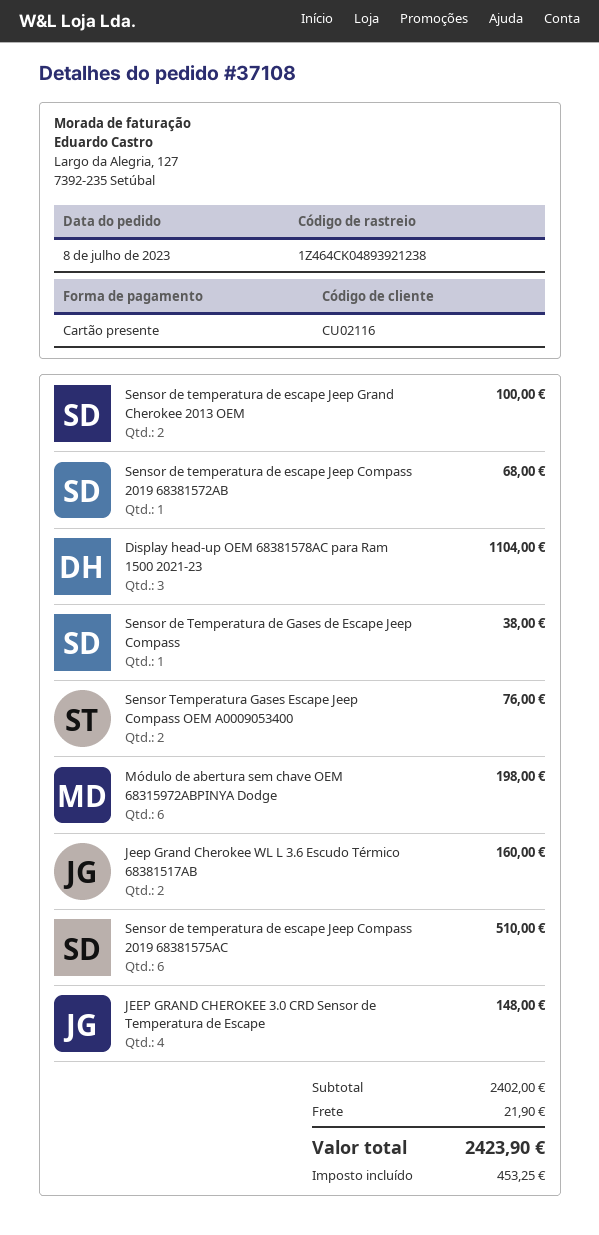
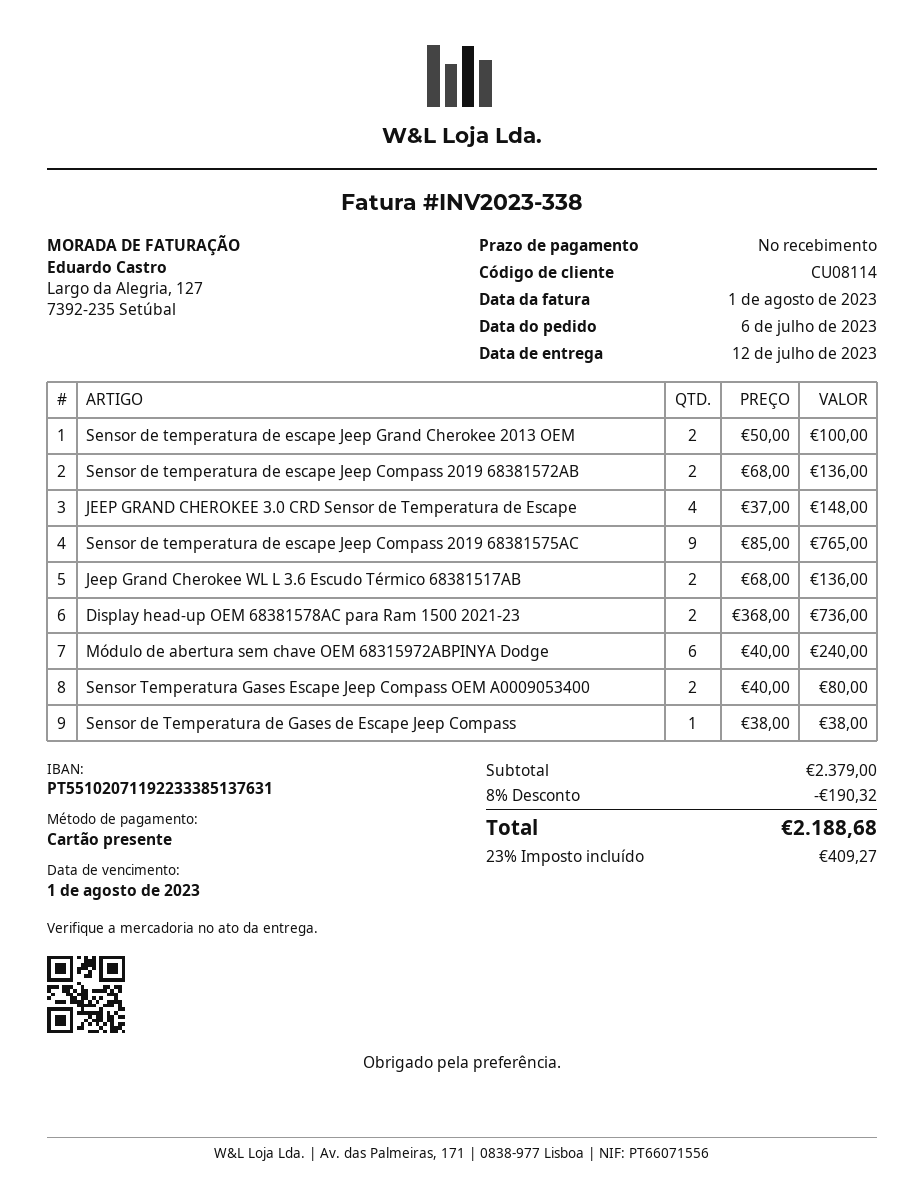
order date: 2023-07-08 -> 2023-07-06
customer number: CU02116 -> CU08114
Sensor de temperatura de escape Jeep Compass 2019 68381572AB: 1 for 68.00 -> 2 for 136.00
Display head-up OEM 68381578AC para Ram 1500 2021-23: 3 for 1104.00 -> 2 for 736.00
Sensor Temperatura Gases Escape Jeep Compass OEM A0009053400: 2 for 76.00 -> 2 for 80.00
Módulo de abertura sem chave OEM 68315972ABPINYA Dodge: 6 for 198.00 -> 6 for 240.00
Jeep Grand Cherokee WL L 3.6 Escudo Térmico 68381517AB: 2 for 160.00 -> 2 for 136.00
Sensor de temperatura de escape Jeep Compass 2019 68381575AC: 6 for 510.00 -> 9 for 765.00
subtotal: 2402.00 -> 2379.00
discount: none -> 8% = 190.32
shipping: 21.90 -> none
tax: 453.25 -> 409.27
total: 2423.90 -> 2188.68

